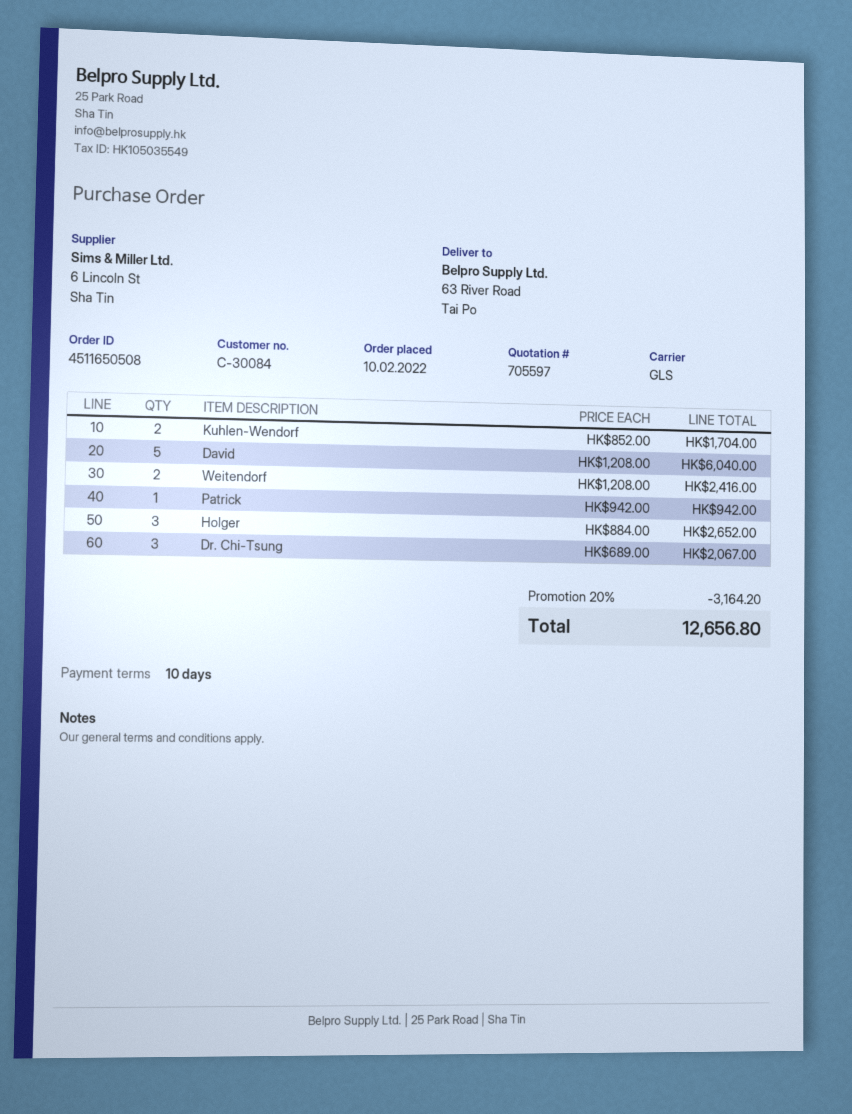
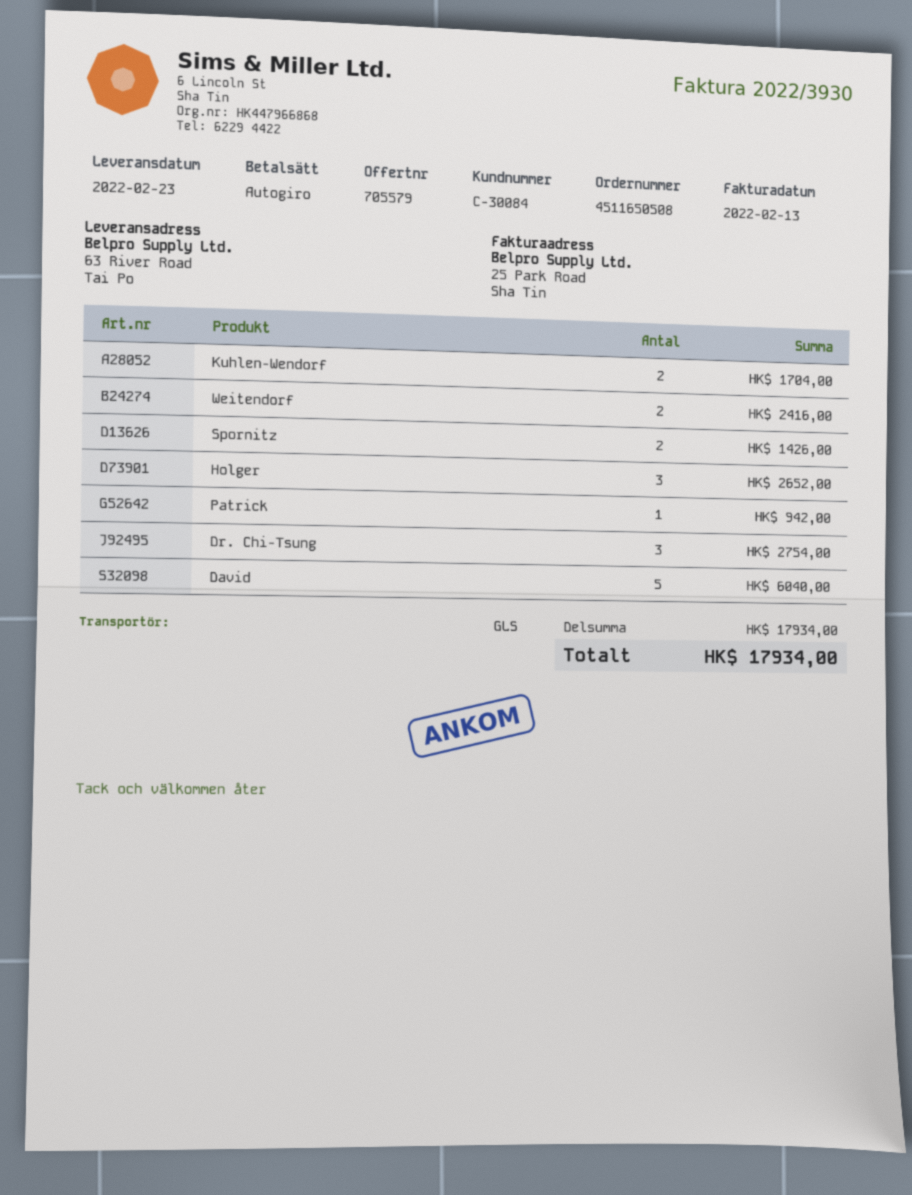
quote number: 705597 -> 705579
Dr. Chi-Tsung: 3 for 2067.00 -> 3 for 2754.00
Spornitz: none -> 2 for 1426.00
discount: 20% = 3164.20 -> none
total: 12656.80 -> 17934.00

